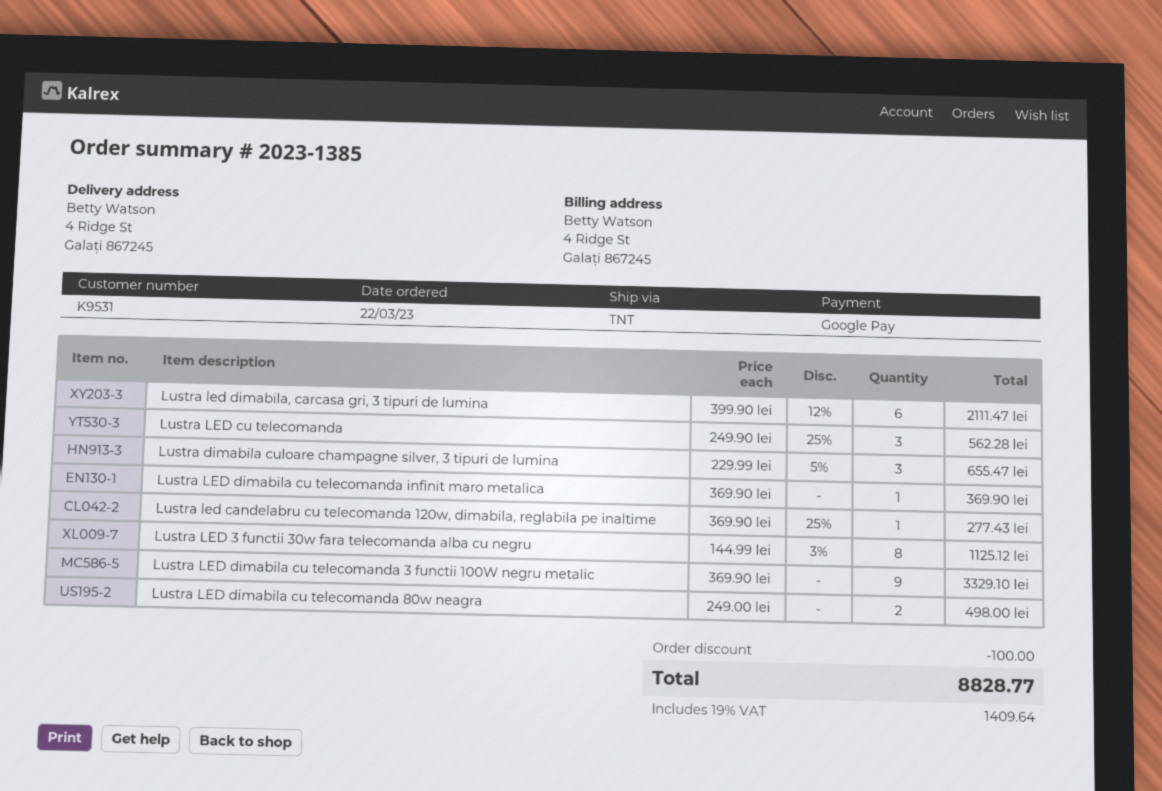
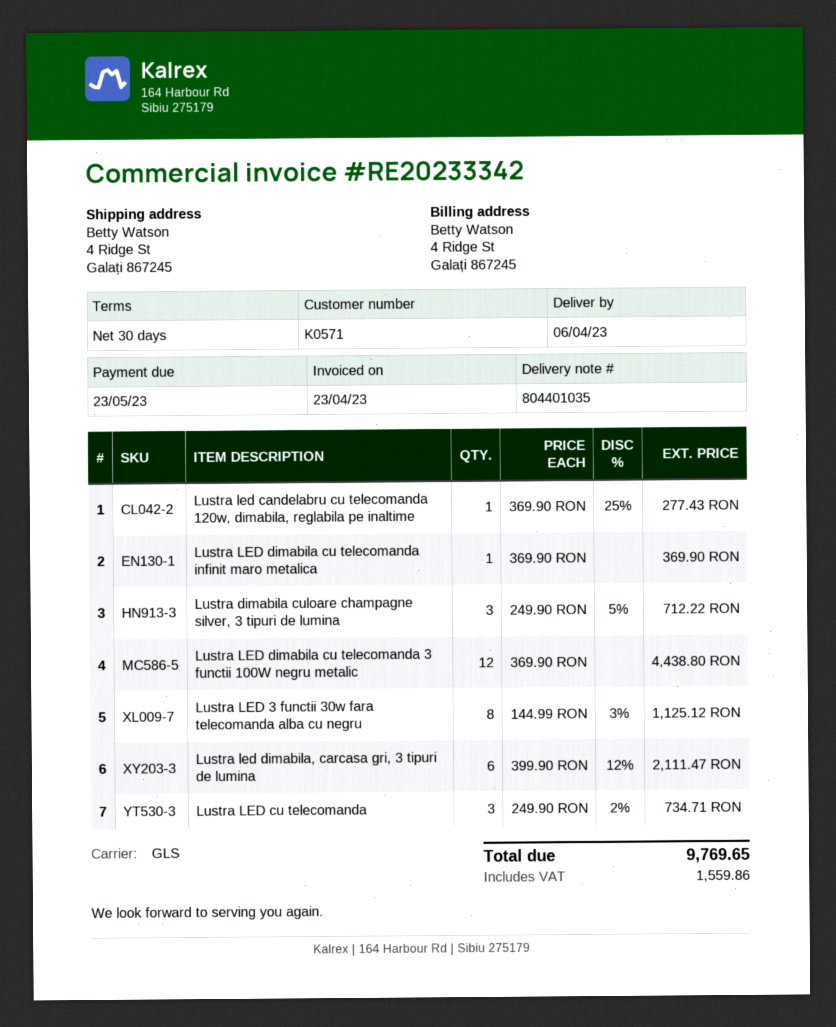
customer number: K9531 -> K0571
shipping method: TNT -> GLS
Lustra LED cu telecomanda: 3 x 249.90 - 25% = 562.28 -> 3 x 249.90 - 2% = 734.71
Lustra dimabila culoare champagne silver, 3 tipuri de lumina: 3 x 229.99 - 5% = 655.47 -> 3 x 249.90 - 5% = 712.22
Lustra LED dimabila cu telecomanda 3 functii 100W negru metalic: 9 x 369.90 = 3329.10 -> 12 x 369.90 = 4438.80
Lustra LED dimabila cu telecomanda 80w neagra: 2 x 249.00 = 498.00 -> none
discount: 100.00 -> none
tax: 1409.64 -> 1559.86
total: 8828.77 -> 9769.65

